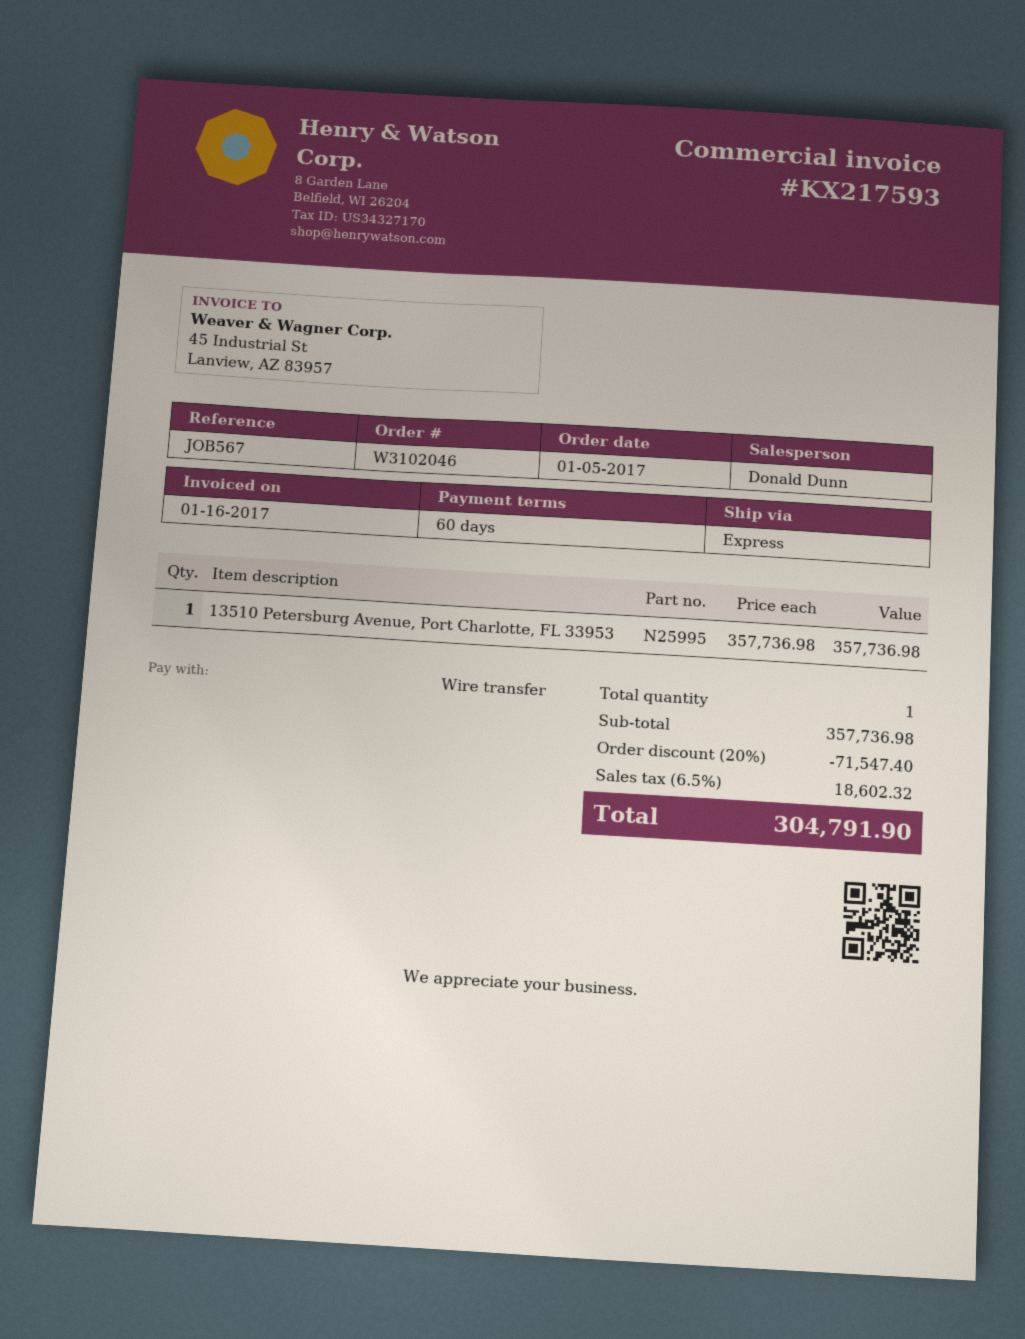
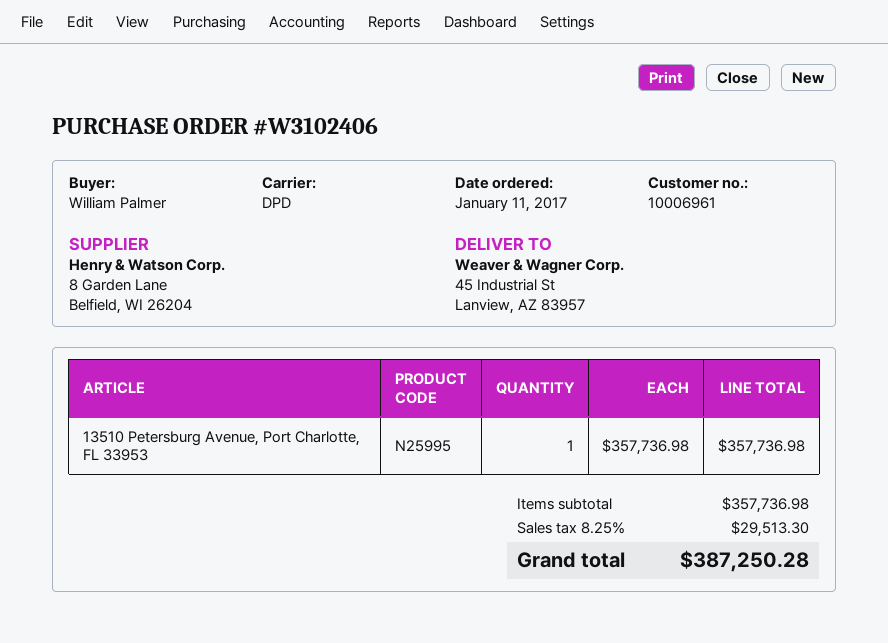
order number: W3102046 -> W3102406
order date: 2017-01-05 -> 2017-01-11
shipping method: express -> DPD
discount: 20% = 71547.40 -> none
tax: 6.5% = 18602.32 -> 8.25% = 29513.30
total: 304791.90 -> 387250.28

